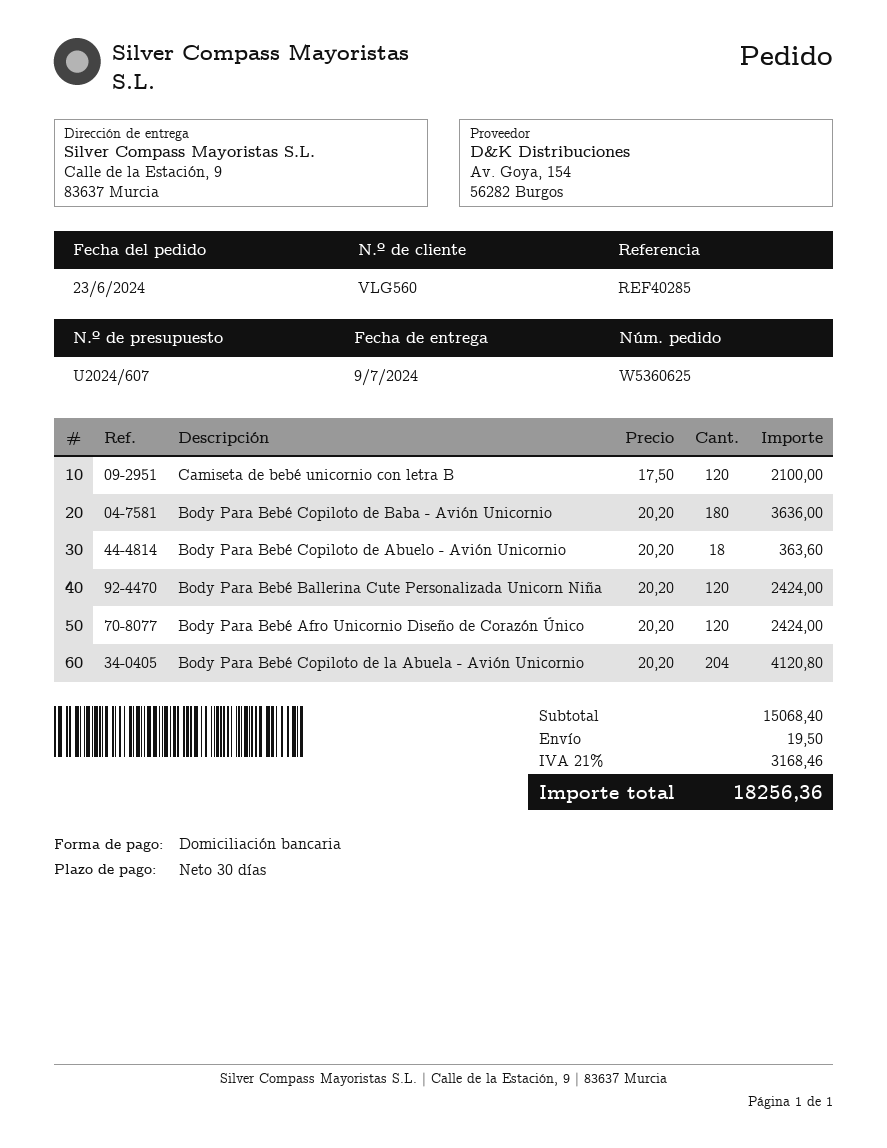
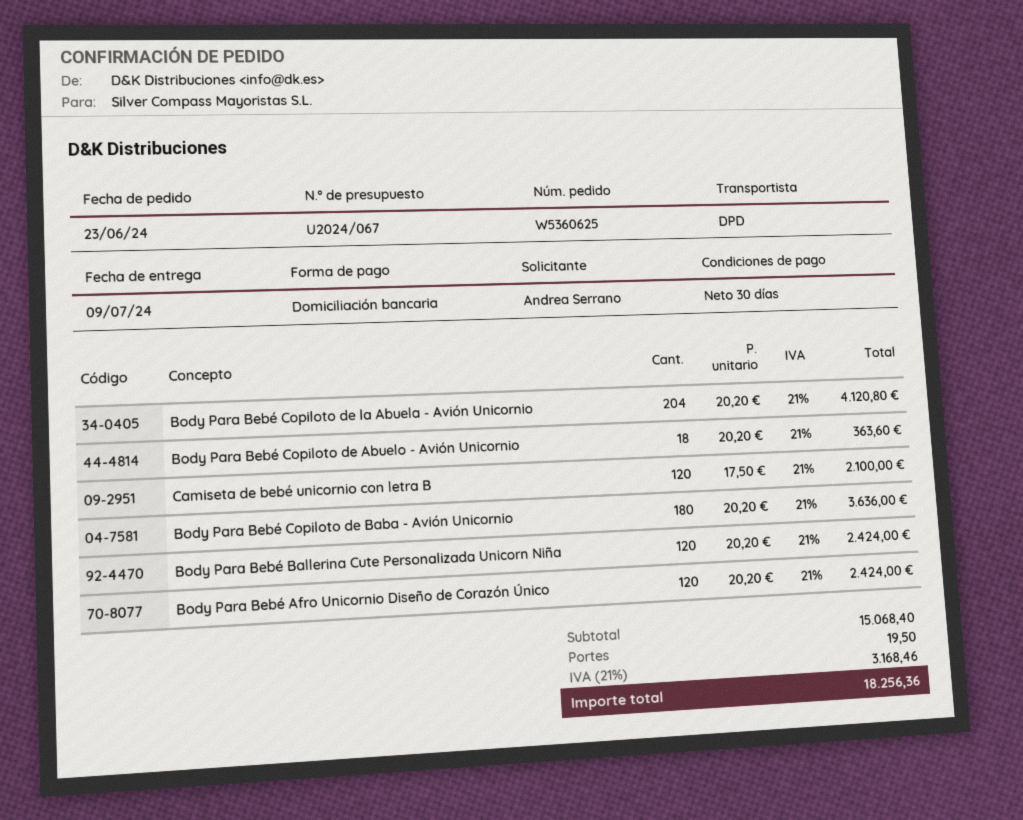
quote number: U2024/607 -> U2024/067

